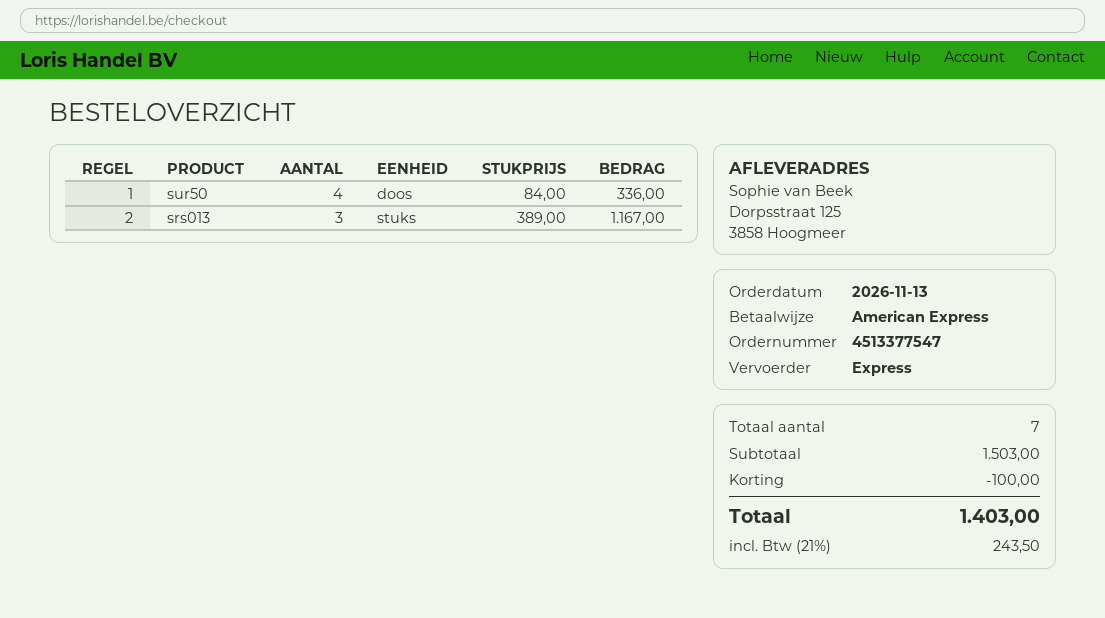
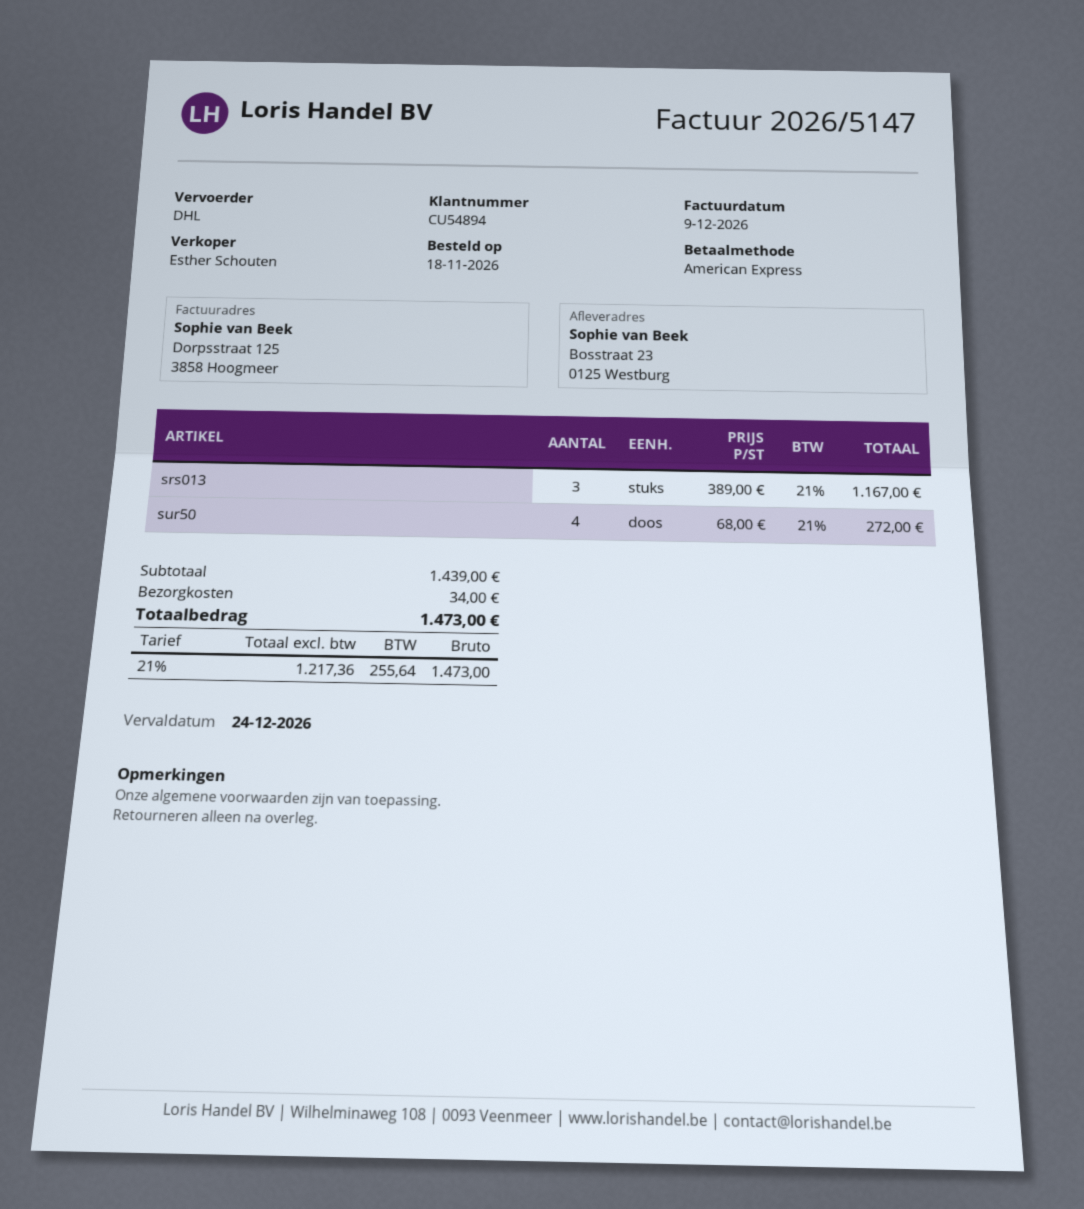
order date: 2026-11-13 -> 2026-11-18
shipping method: express -> DHL
ship to: Dorpsstraat 125, 3858 Hoogmeer -> Bosstraat 23, 0125 Westburg
sur50: 4 x 84.00 = 336.00 -> 4 x 68.00 = 272.00
subtotal: 1503.00 -> 1439.00
discount: 100.00 -> none
shipping: none -> 34.00
tax: 21% = 243.50 -> 21% = 255.64
total: 1403.00 -> 1473.00

